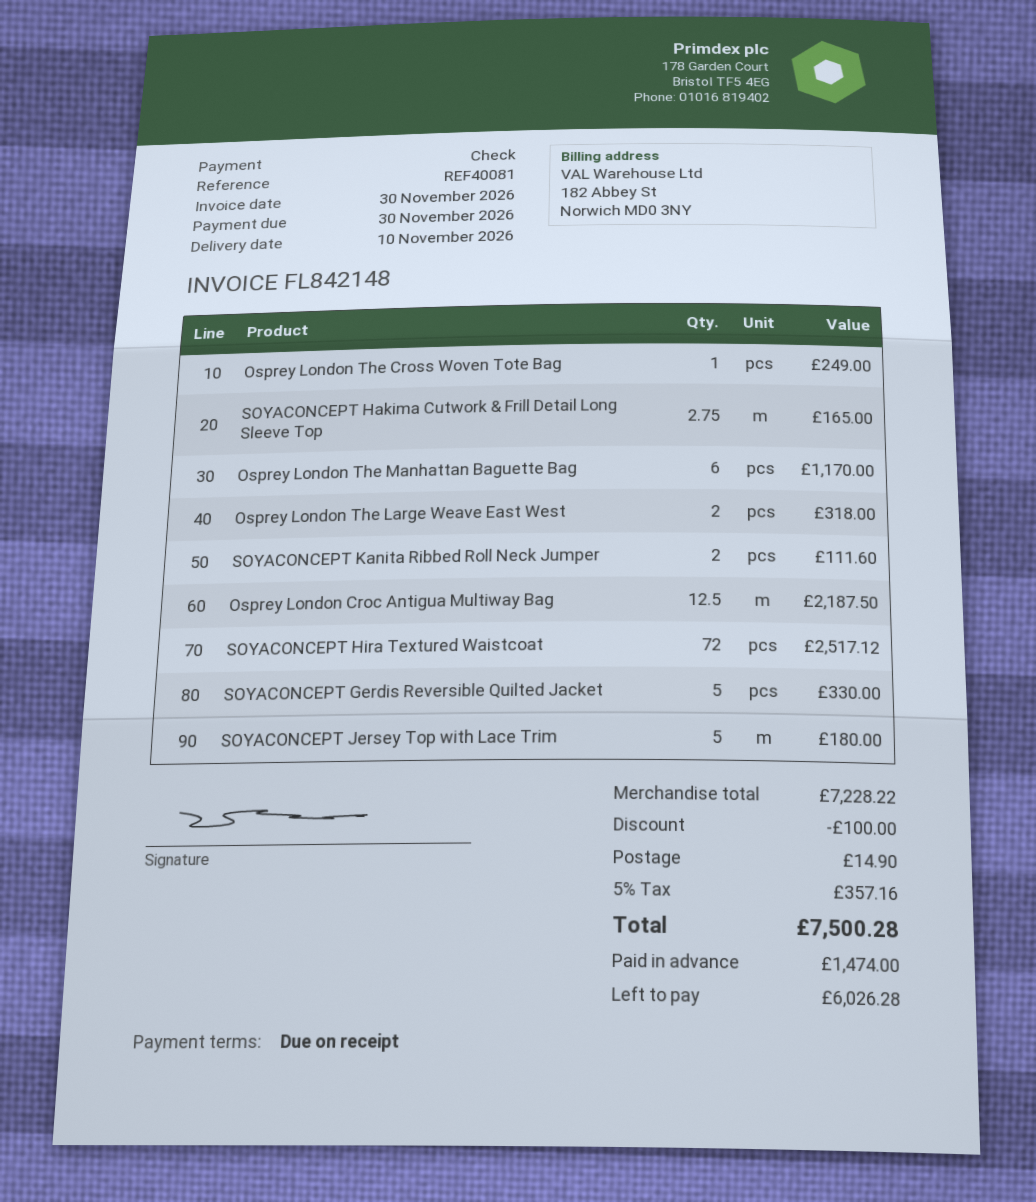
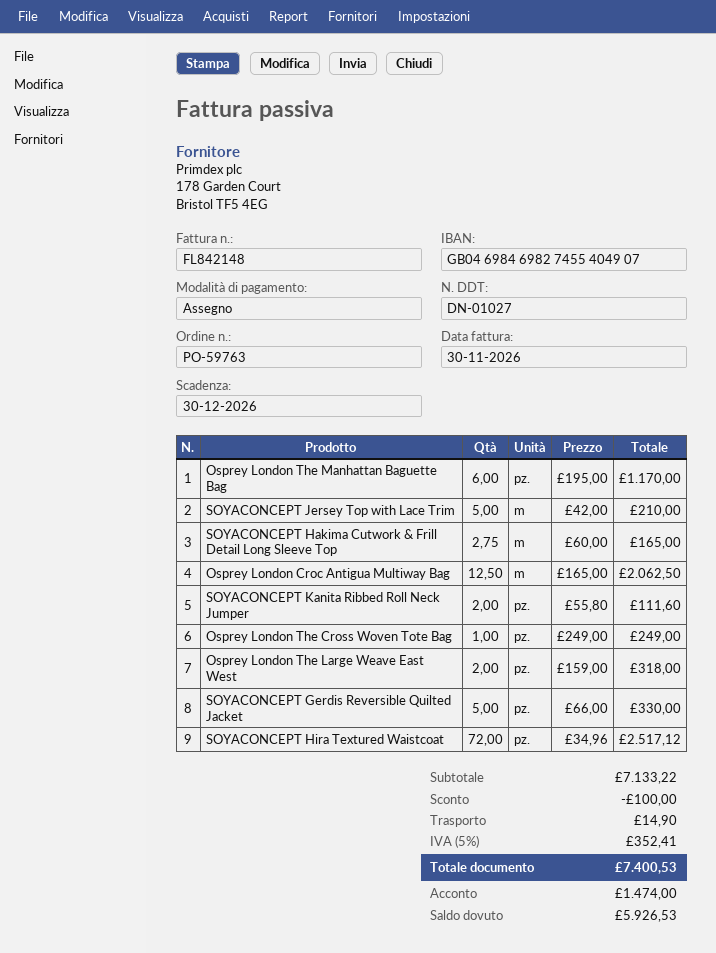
due date: 2026-11-30 -> 2026-12-30
Osprey London Croc Antigua Multiway Bag: 12.5 for 2187.50 -> 12.5 for 2062.50
SOYACONCEPT Jersey Top with Lace Trim: 5 for 180.00 -> 5 for 210.00
subtotal: 7228.22 -> 7133.22
tax: 5% = 357.16 -> 5% = 352.41
total: 7500.28 -> 7400.53
balance: 6026.28 -> 5926.53

